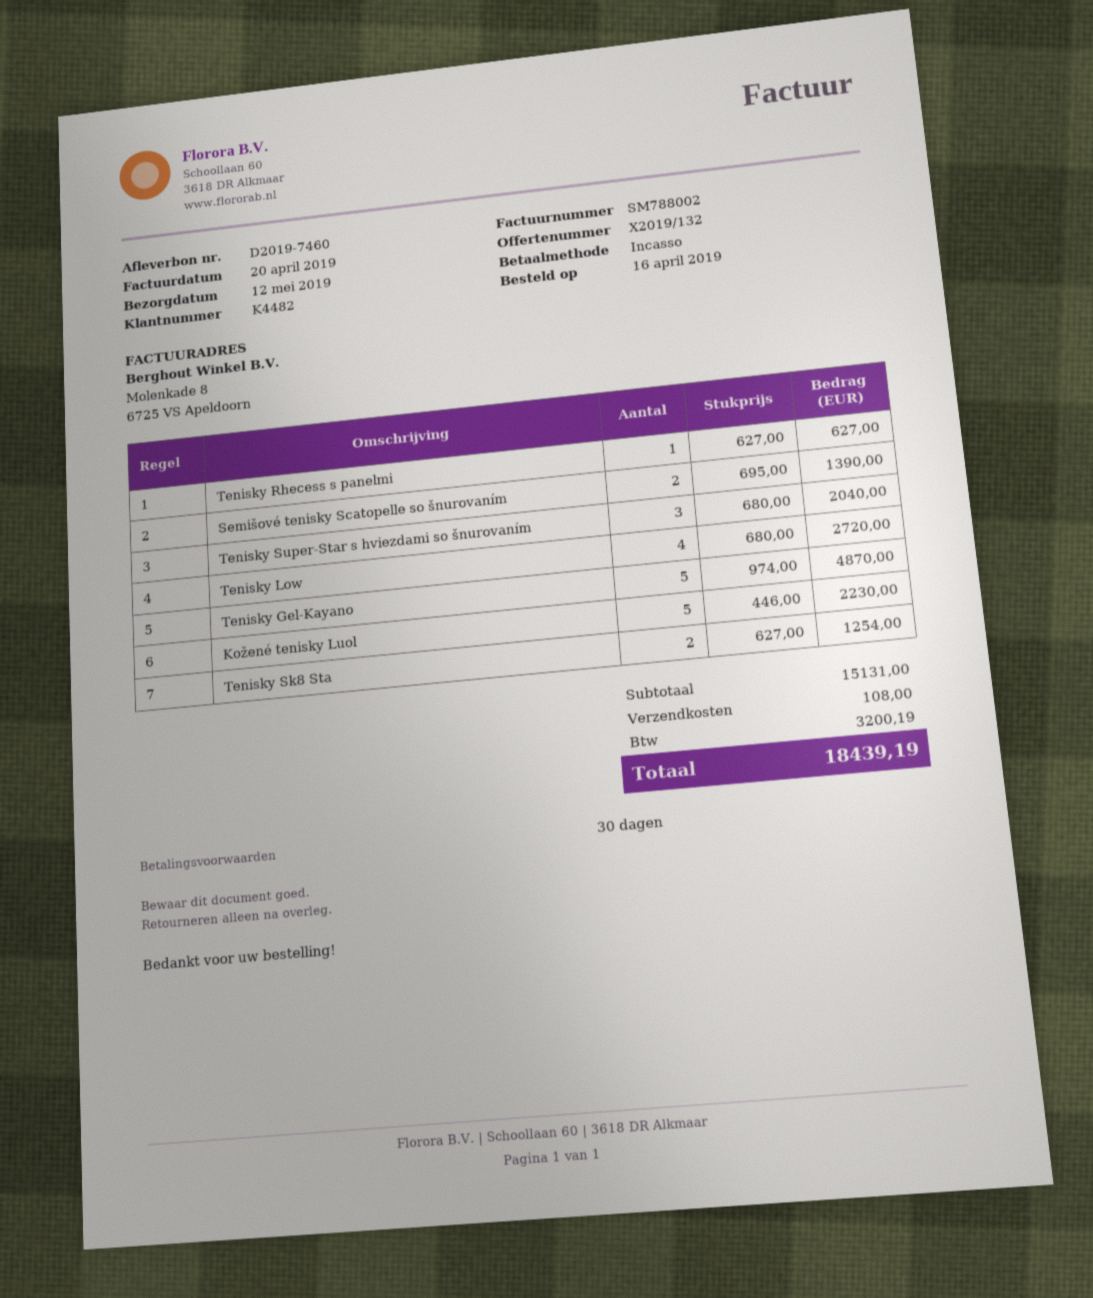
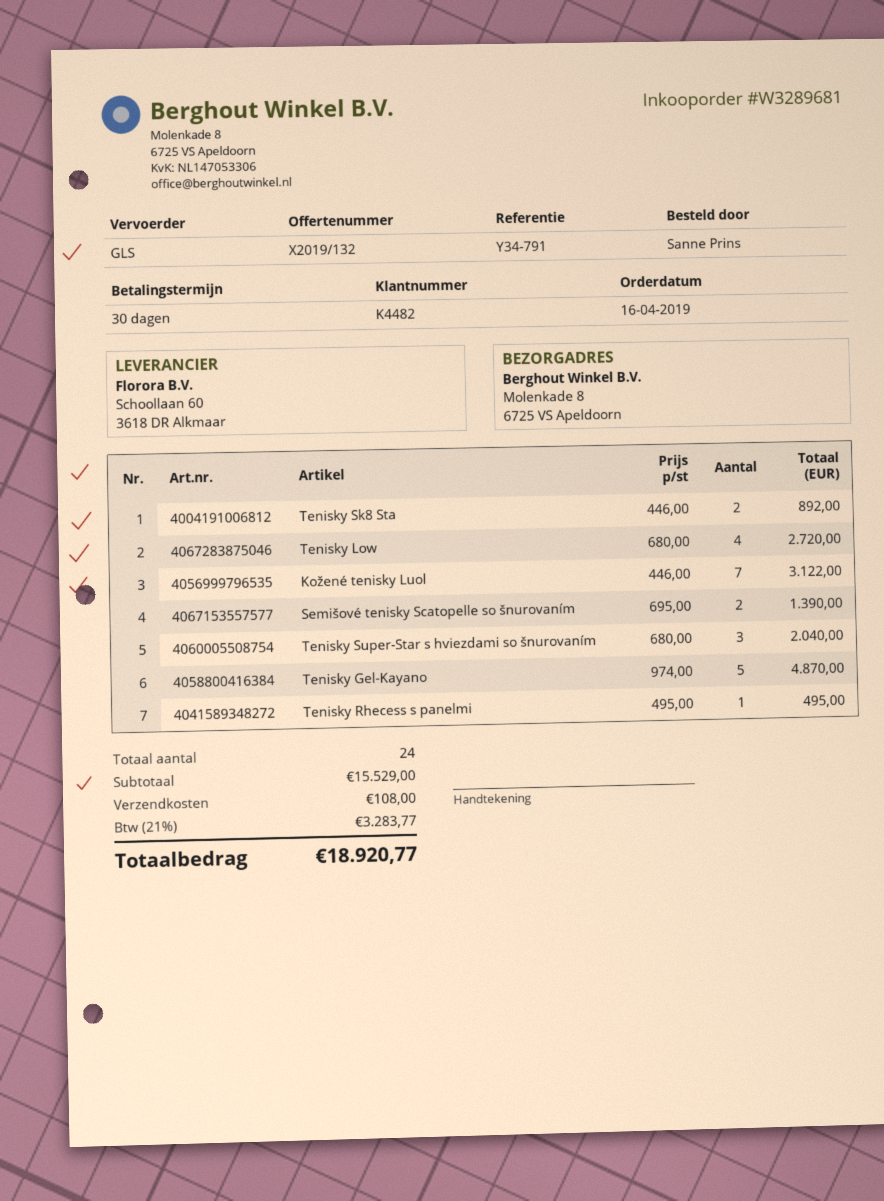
Tenisky Rhecess s panelmi: 1 x 627.00 = 627.00 -> 1 x 495.00 = 495.00
Kožené tenisky Luol: 5 x 446.00 = 2230.00 -> 7 x 446.00 = 3122.00
Tenisky Sk8 Sta: 2 x 627.00 = 1254.00 -> 2 x 446.00 = 892.00
subtotal: 15131.00 -> 15529.00
tax: 3200.19 -> 3283.77
total: 18439.19 -> 18920.77

